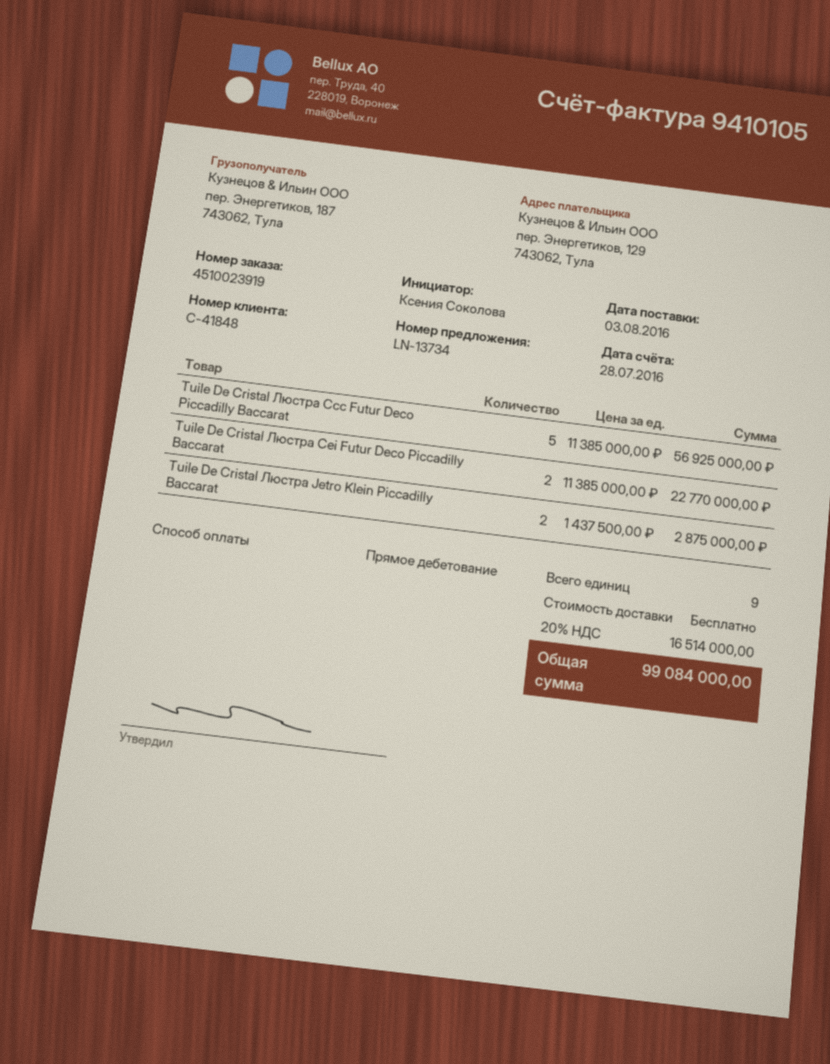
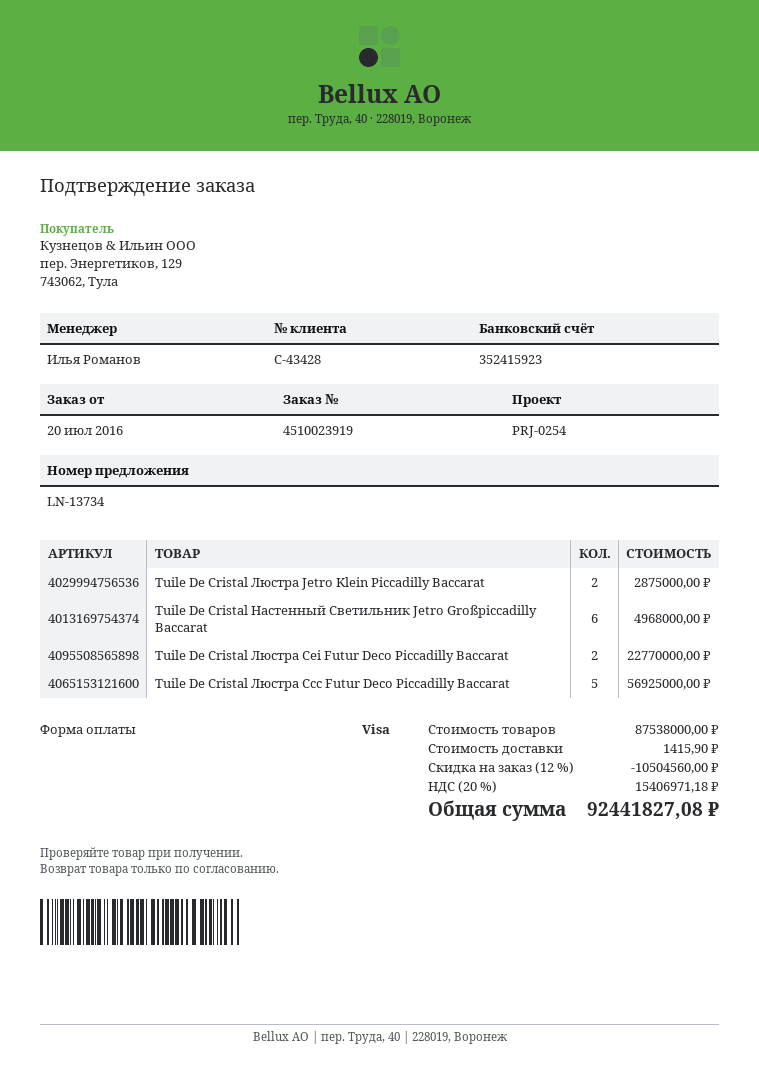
customer number: C-41848 -> C-43428
payment method: direct debit -> Visa
Tuile De Cristal Настенный Светильник Jetro Großpiccadilly Baccarat: none -> 6 for 4968000.00
discount: none -> 12% = 10504560.00
shipping: 0.00 -> 1415.90
tax: 20% = 16514000.00 -> 20% = 15406971.18
total: 99084000.00 -> 92441827.08

